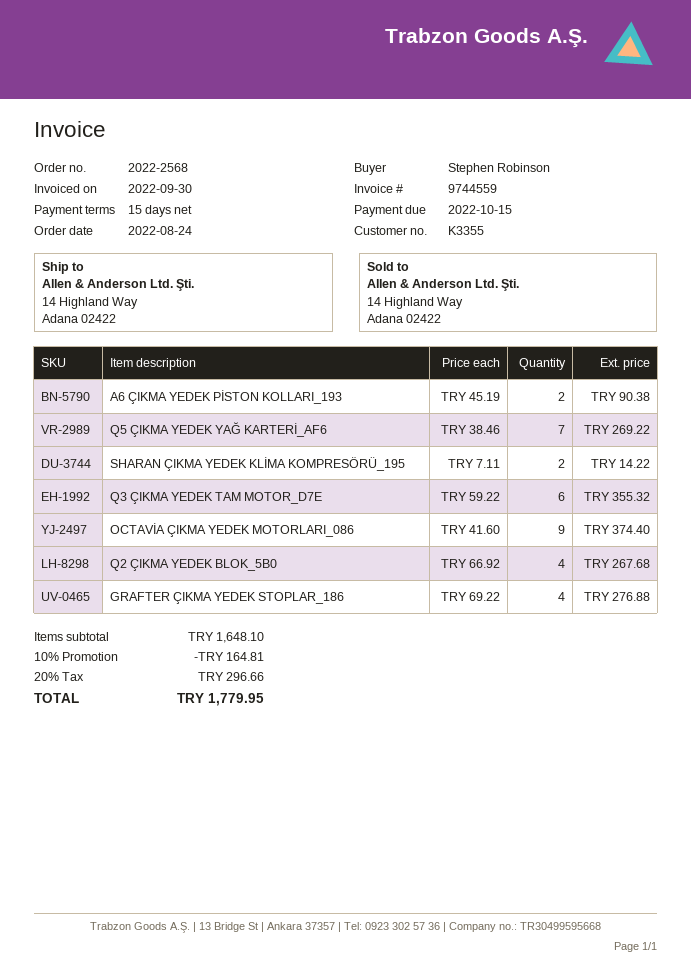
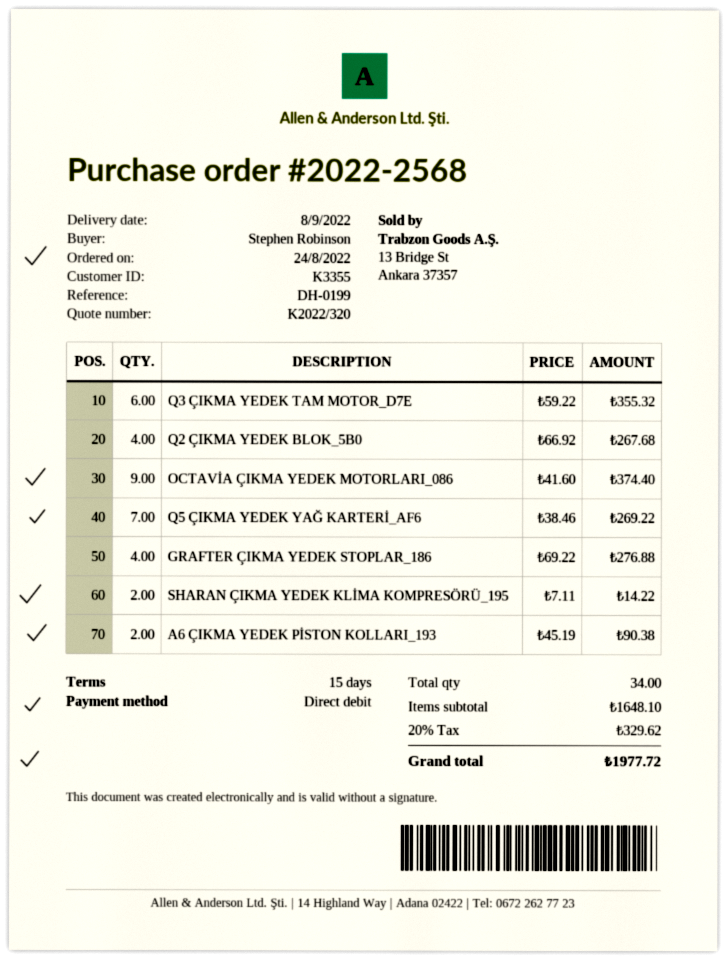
discount: 10% = 164.81 -> none
tax: 20% = 296.66 -> 20% = 329.62
total: 1779.95 -> 1977.72

